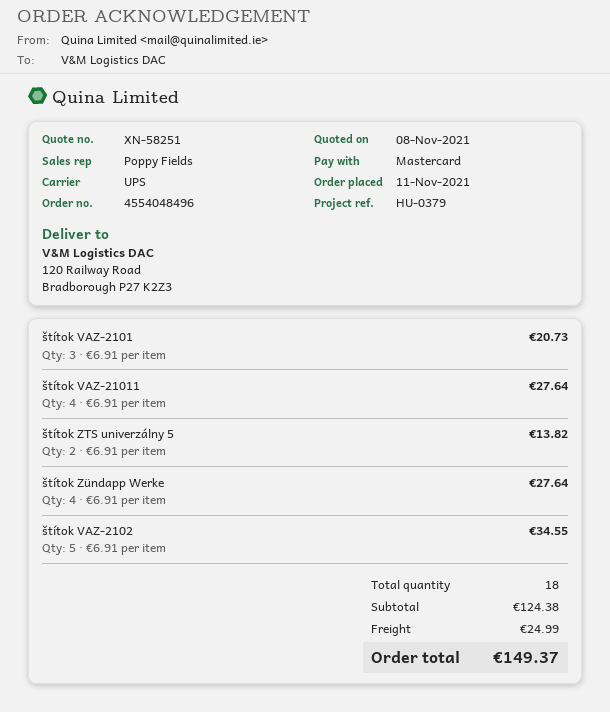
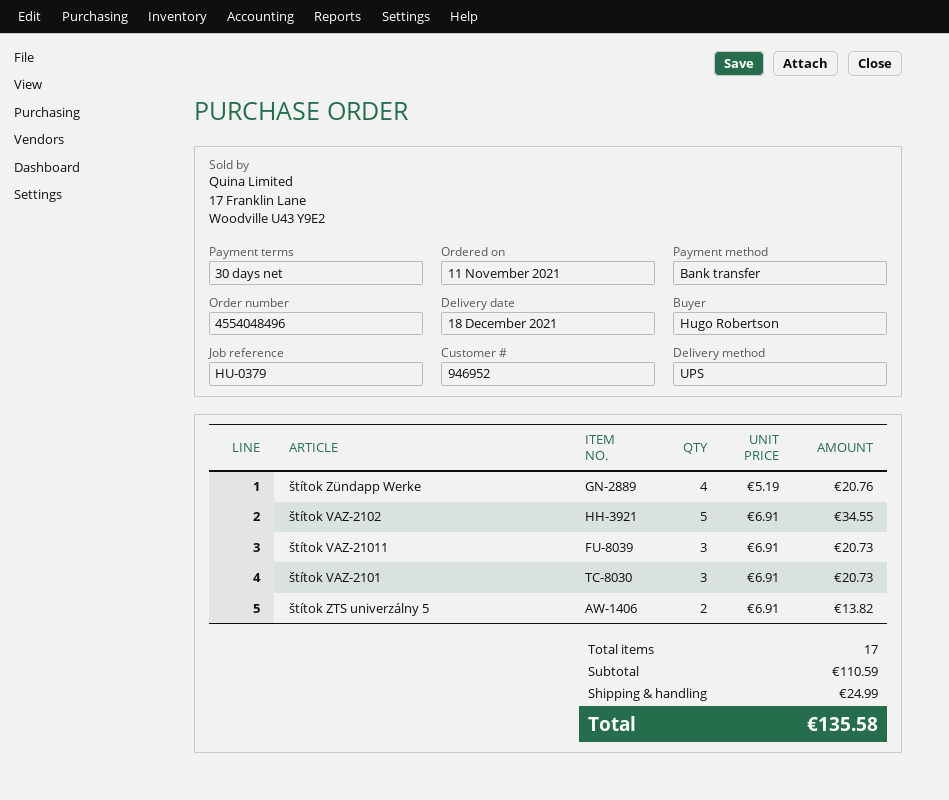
payment method: Mastercard -> bank transfer
štítok VAZ-21011: 4 x 6.91 = 27.64 -> 3 x 6.91 = 20.73
štítok Zündapp Werke: 4 x 6.91 = 27.64 -> 4 x 5.19 = 20.76
total quantity: 18 -> 17
subtotal: 124.38 -> 110.59
total: 149.37 -> 135.58

